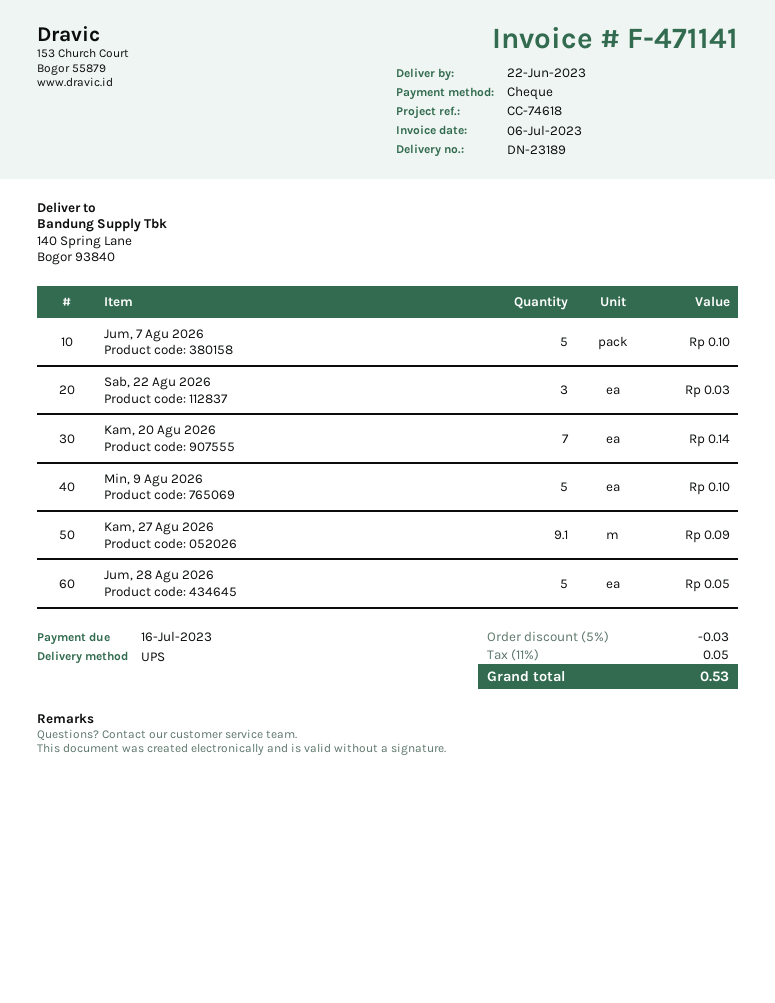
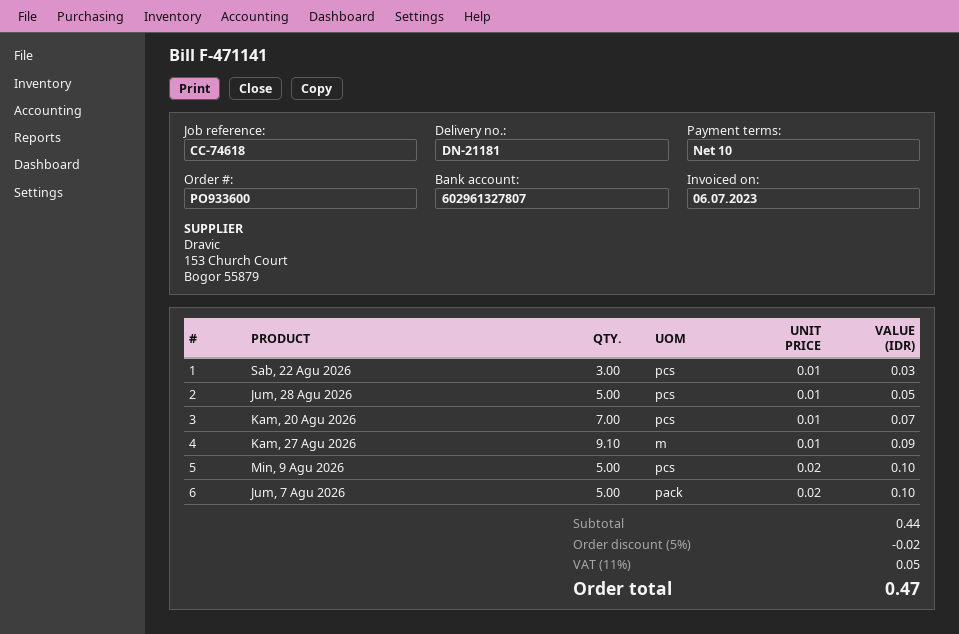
delivery note number: DN-23189 -> DN-21181
Kam, 20 Agu 2026: 7 for 0.14 -> 7 for 0.07
discount: 5% = 0.03 -> 5% = 0.02
total: 0.53 -> 0.47

